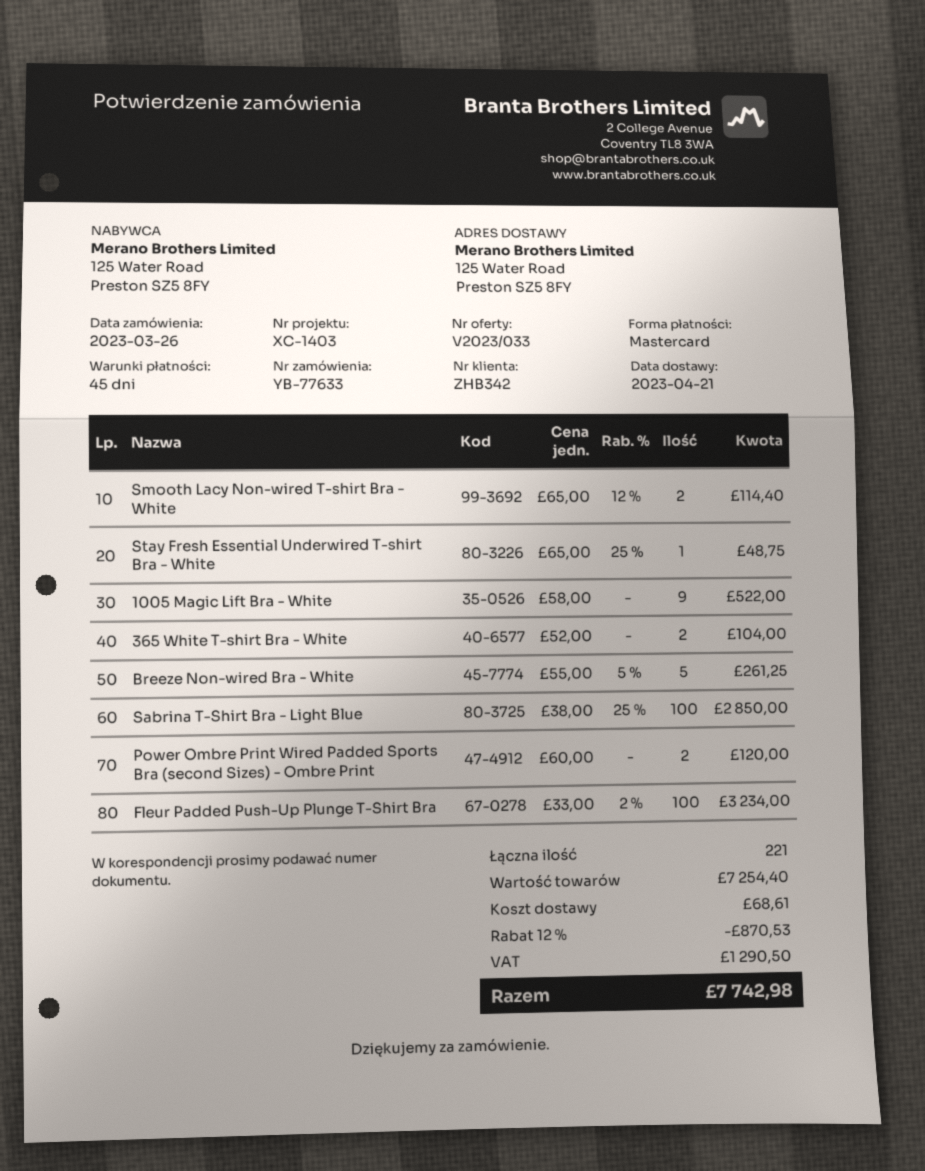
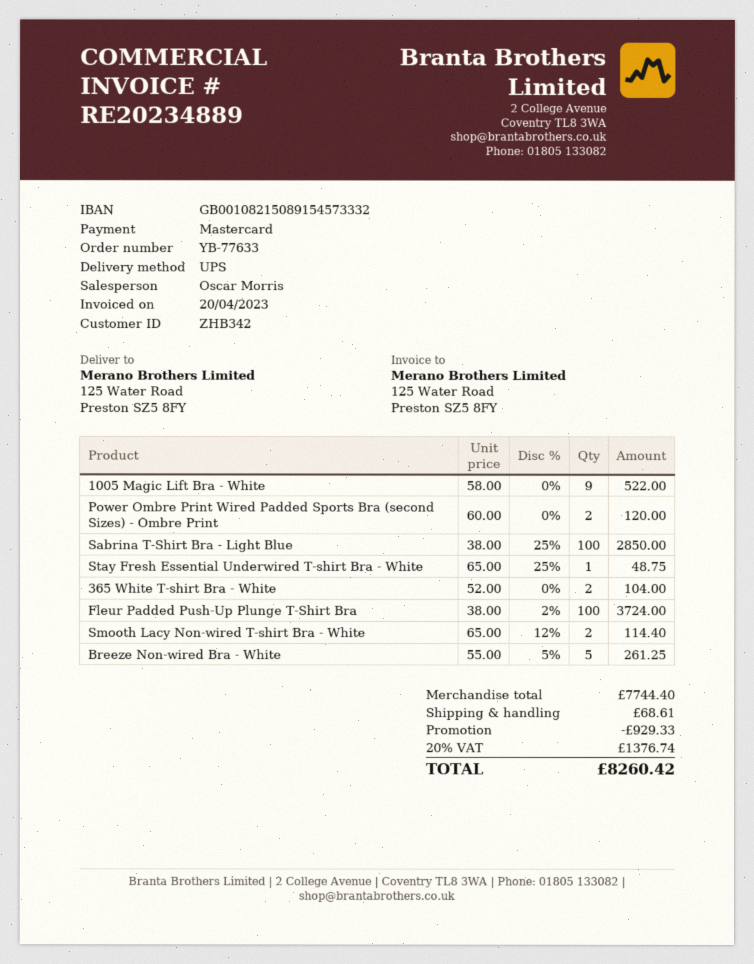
Fleur Padded Push-Up Plunge T-Shirt Bra: 100 x 33.00 - 2% = 3234.00 -> 100 x 38.00 - 2% = 3724.00
subtotal: 7254.40 -> 7744.40
discount: 870.53 -> 929.33
tax: 1290.50 -> 1376.74
total: 7742.98 -> 8260.42

